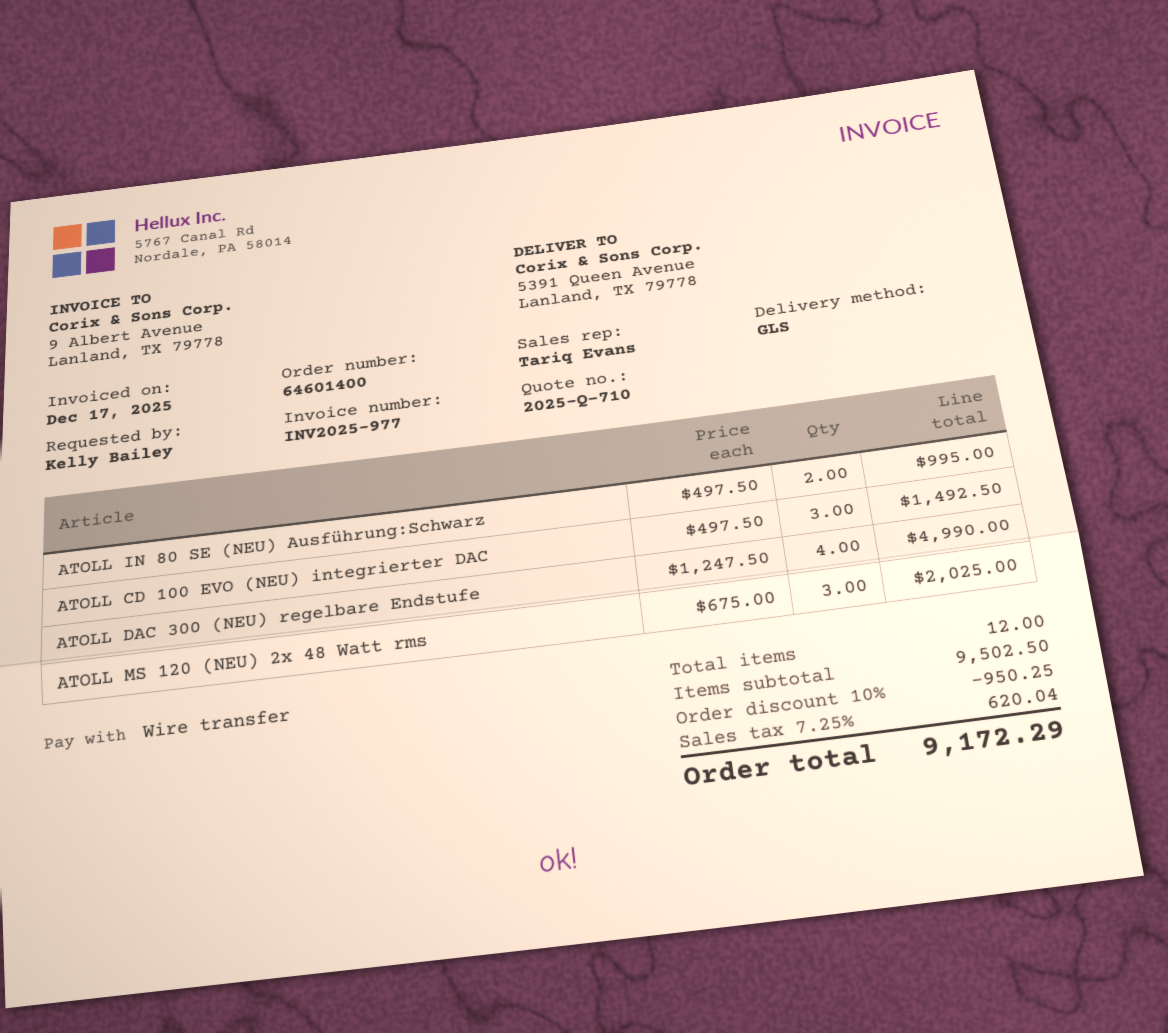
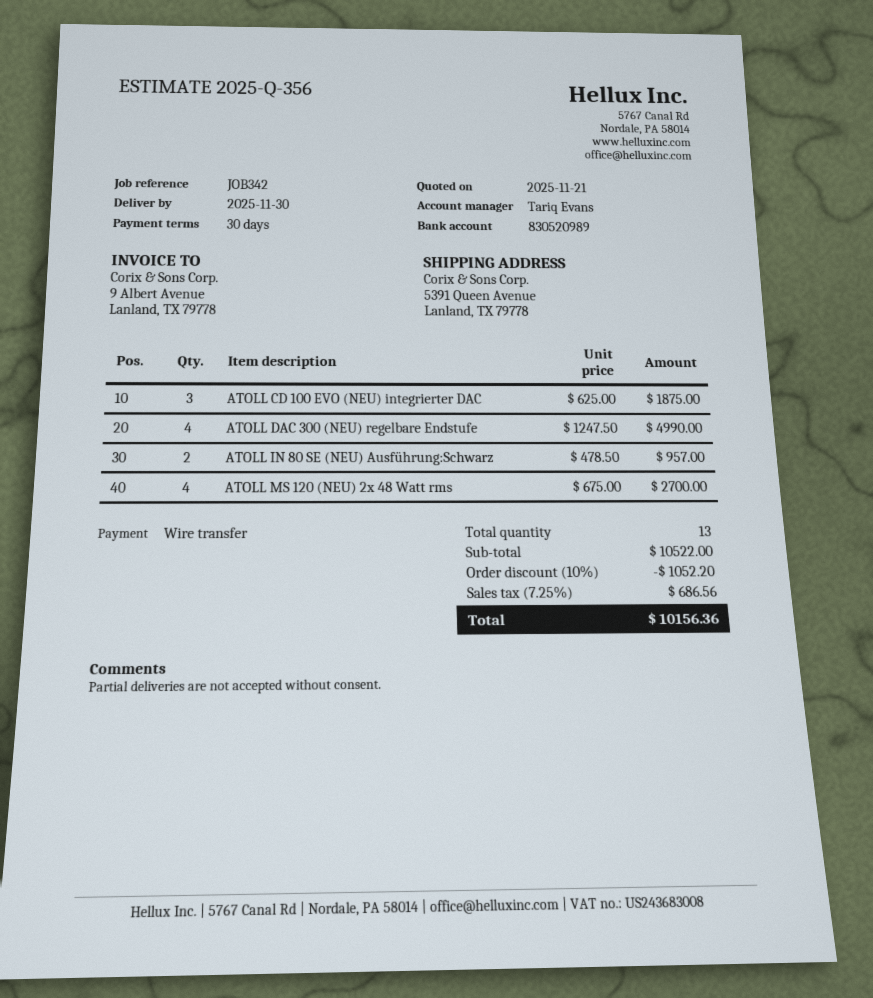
quote number: 2025-Q-710 -> 2025-Q-356
ATOLL IN 80 SE (NEU) Ausführung:Schwarz: 2 x 497.50 = 995.00 -> 2 x 478.50 = 957.00
ATOLL CD 100 EVO (NEU) integrierter DAC: 3 x 497.50 = 1492.50 -> 3 x 625.00 = 1875.00
ATOLL MS 120 (NEU) 2x 48 Watt rms: 3 x 675.00 = 2025.00 -> 4 x 675.00 = 2700.00
total quantity: 12 -> 13
subtotal: 9502.50 -> 10522.00
discount: 10% = 950.25 -> 10% = 1052.20
tax: 7.25% = 620.04 -> 7.25% = 686.56
total: 9172.29 -> 10156.36

